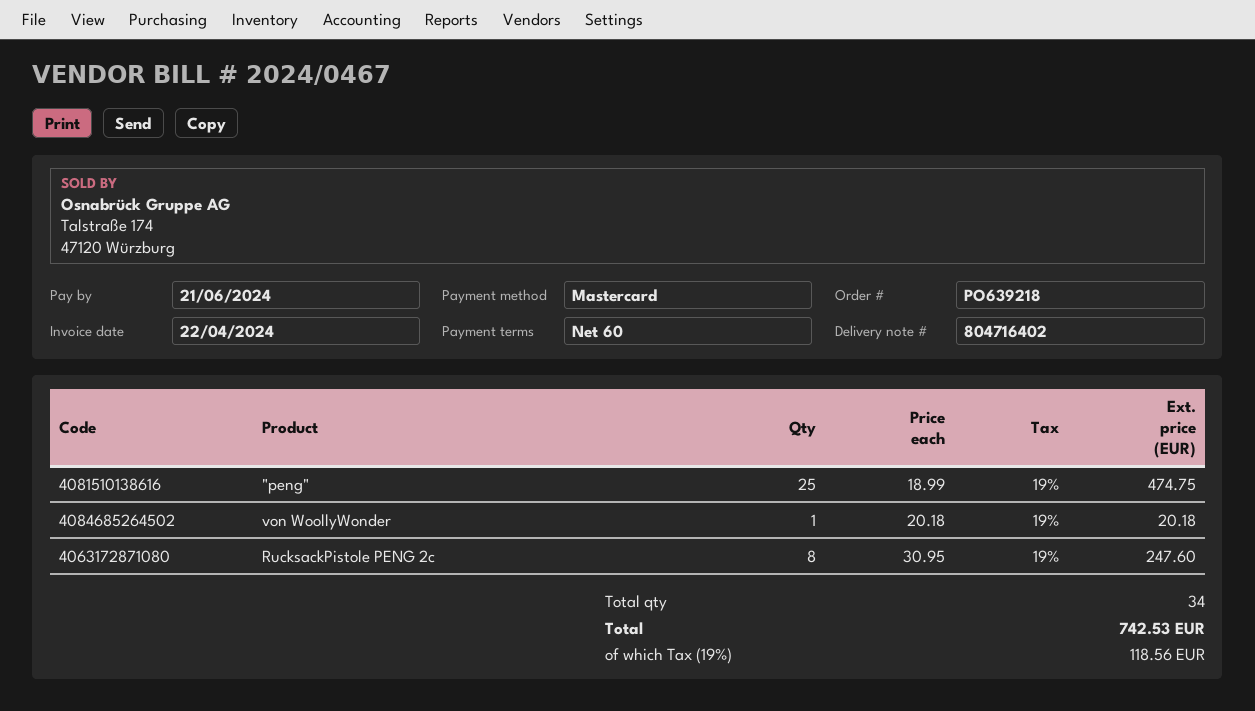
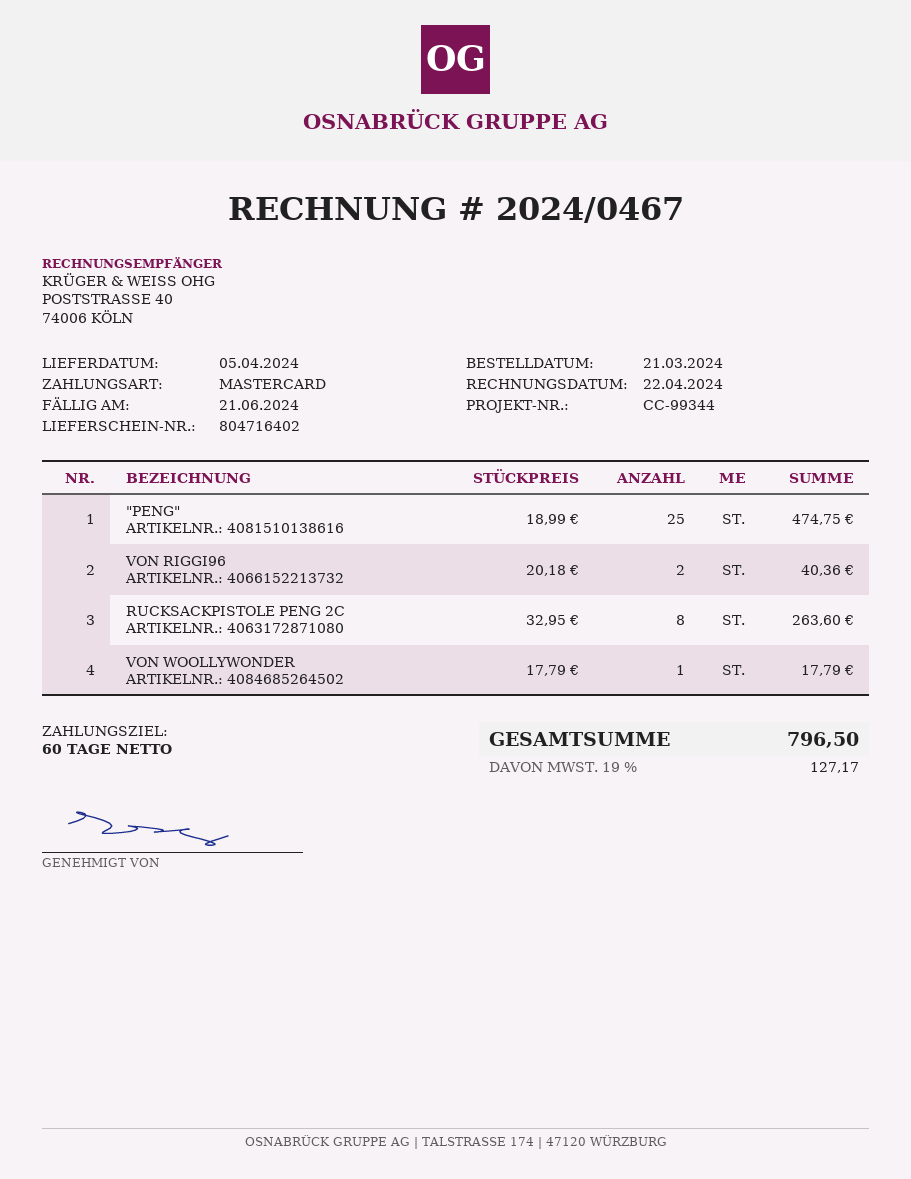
von WoollyWonder: 1 x 20.18 = 20.18 -> 1 x 17.79 = 17.79
RucksackPistole PENG 2c: 8 x 30.95 = 247.60 -> 8 x 32.95 = 263.60
VON RIGGI96: none -> 2 x 20.18 = 40.36
tax: 19% = 118.56 -> 19% = 127.17
total: 742.53 -> 796.50

